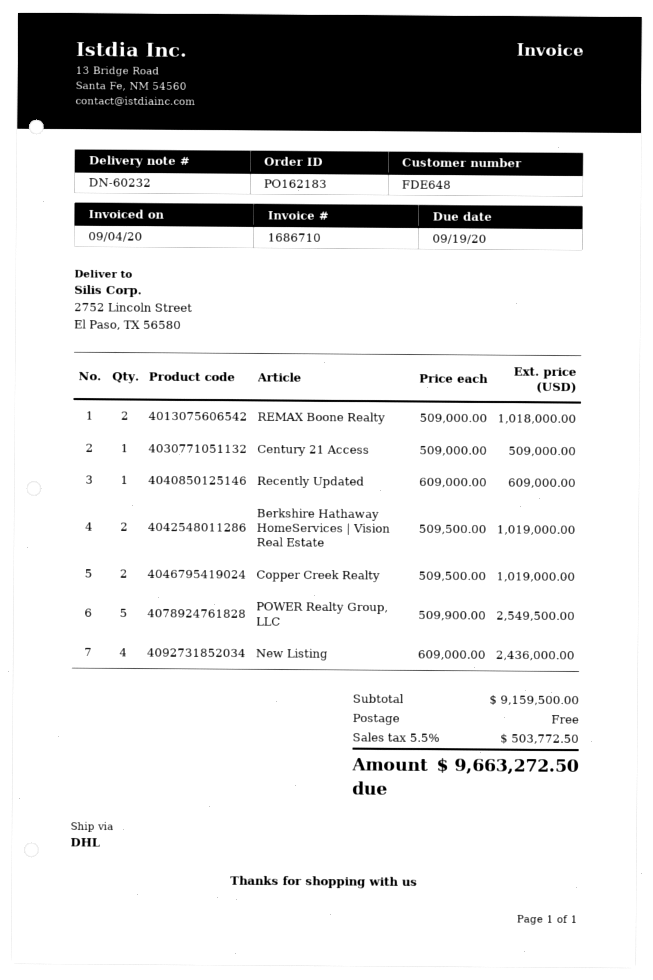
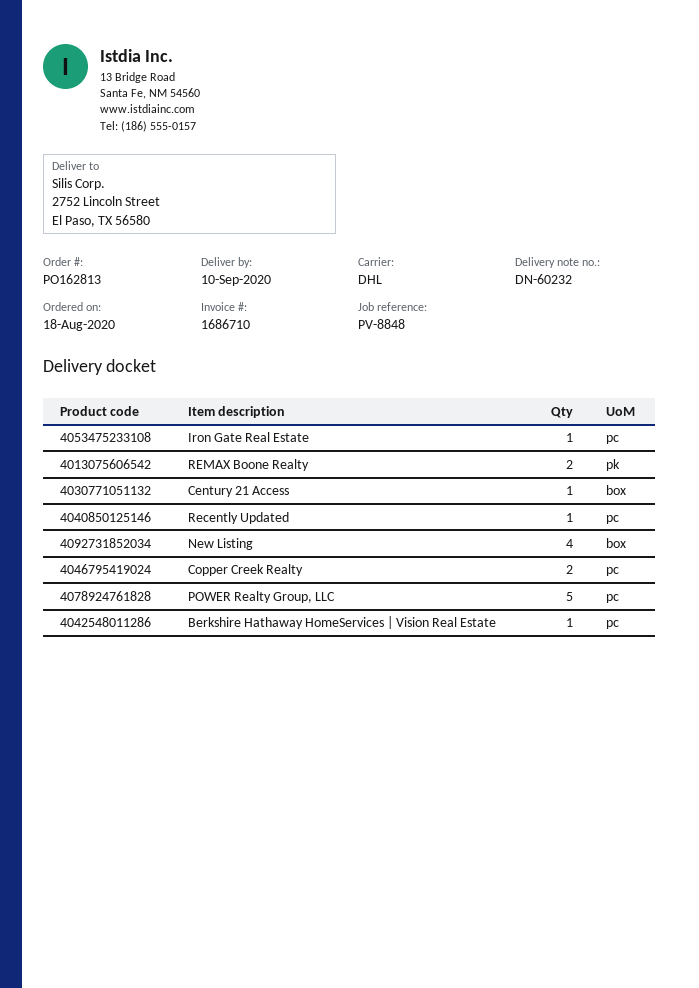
order number: PO162183 -> PO162813
Berkshire Hathaway HomeServices | Vision Real Estate: 2 -> 1
Iron Gate Real Estate: none -> 1

